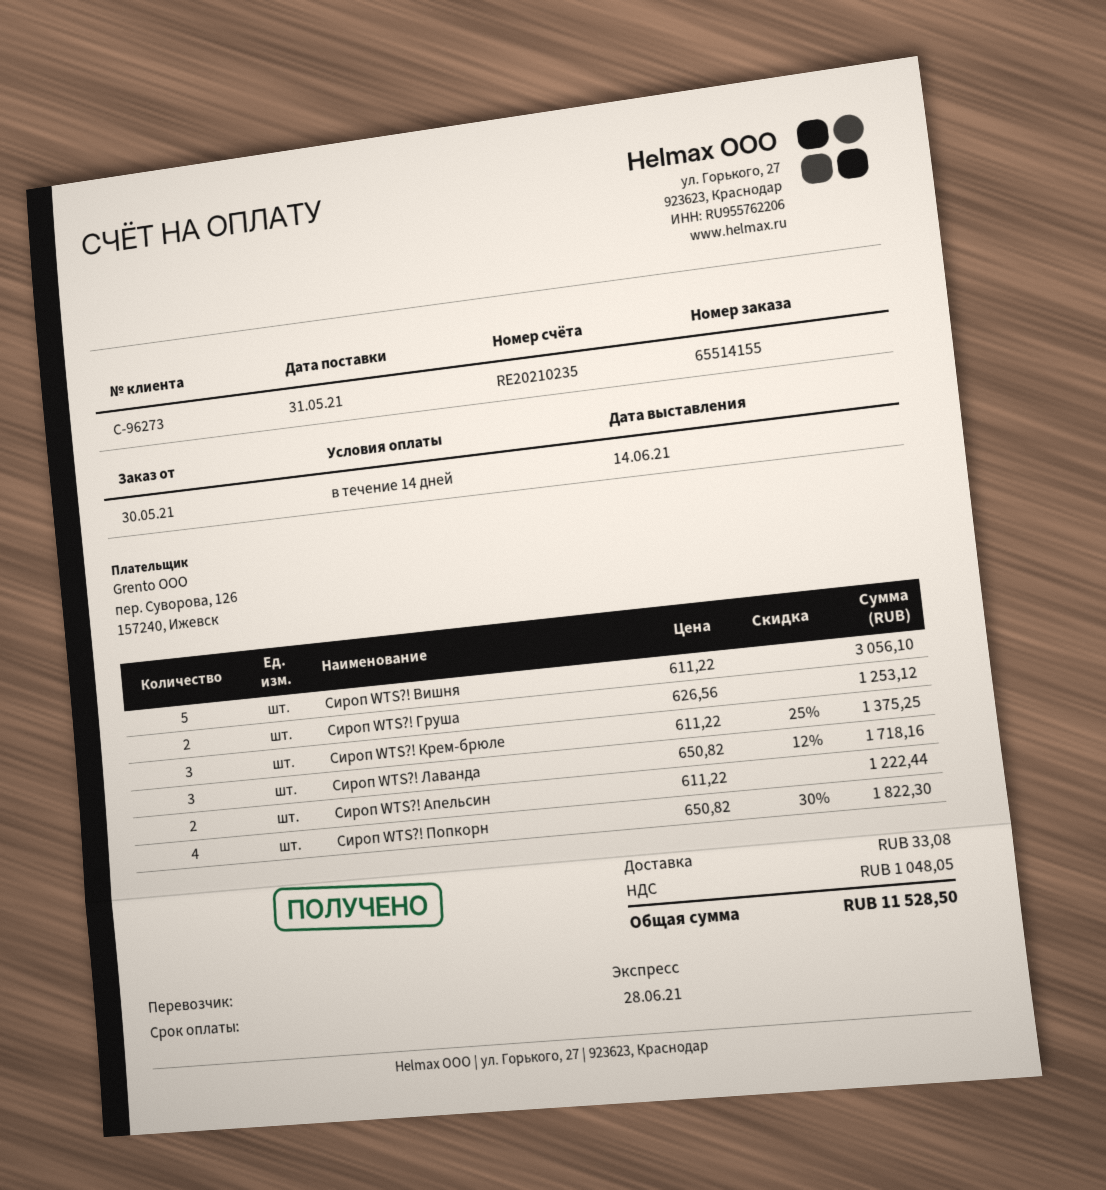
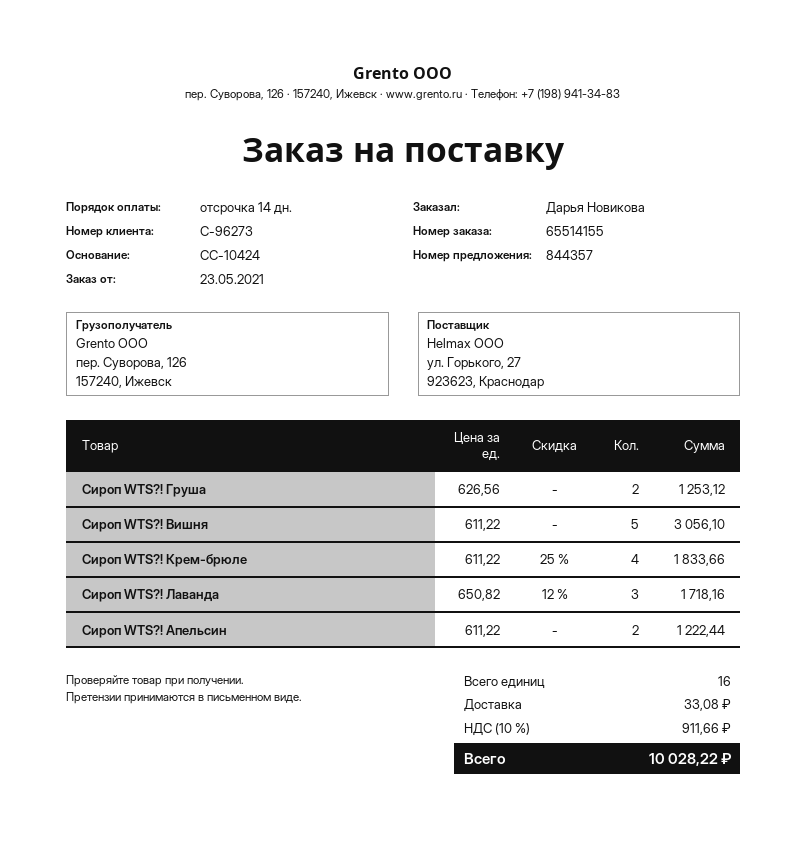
order date: 2021-05-30 -> 2021-05-23
Сироп WTS?! Крем-брюле: 3 x 611.22 - 25% = 1375.25 -> 4 x 611.22 - 25% = 1833.66
Сироп WTS?! Попкорн: 4 x 650.82 - 30% = 1822.30 -> none
tax: 1048.05 -> 911.66
total: 11528.50 -> 10028.22

